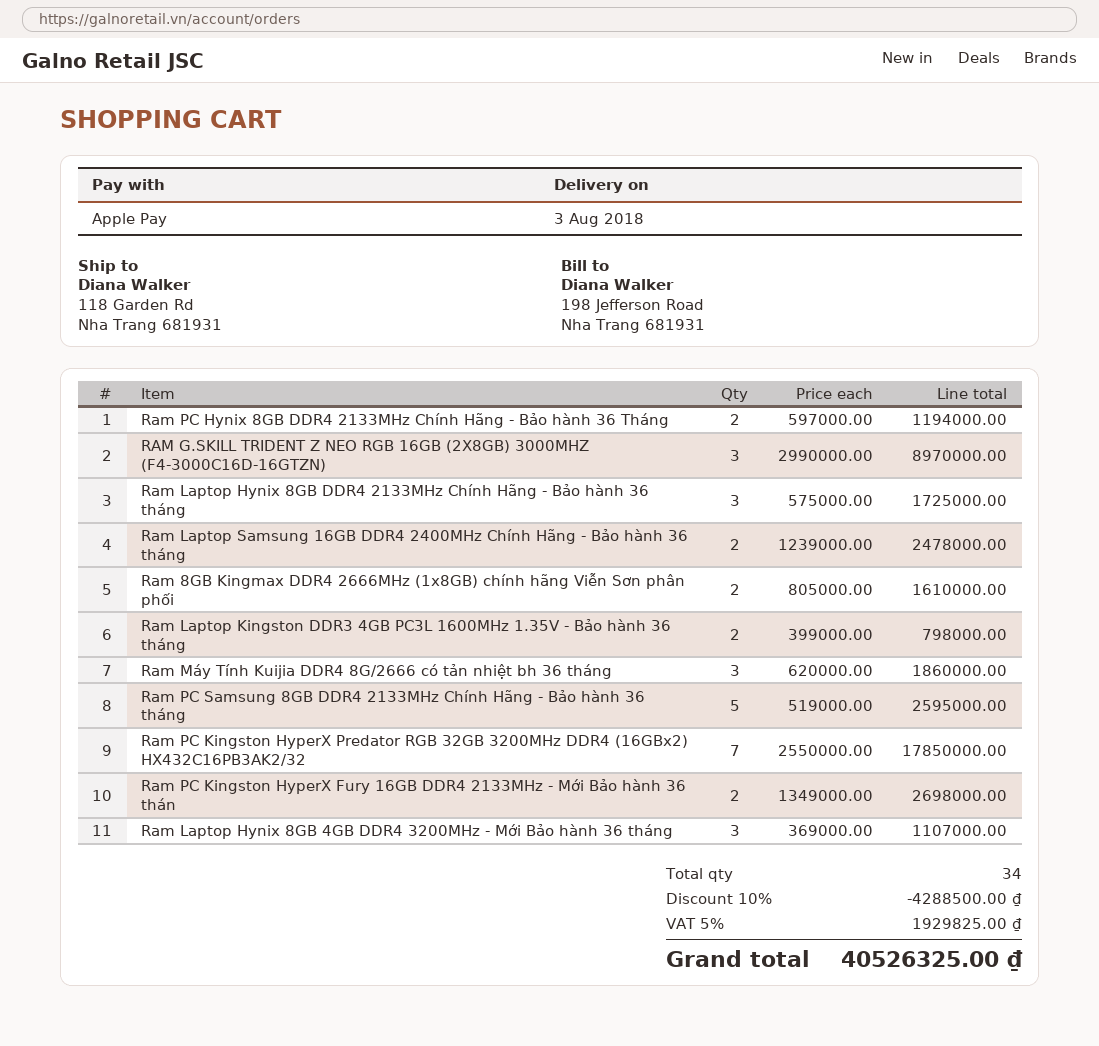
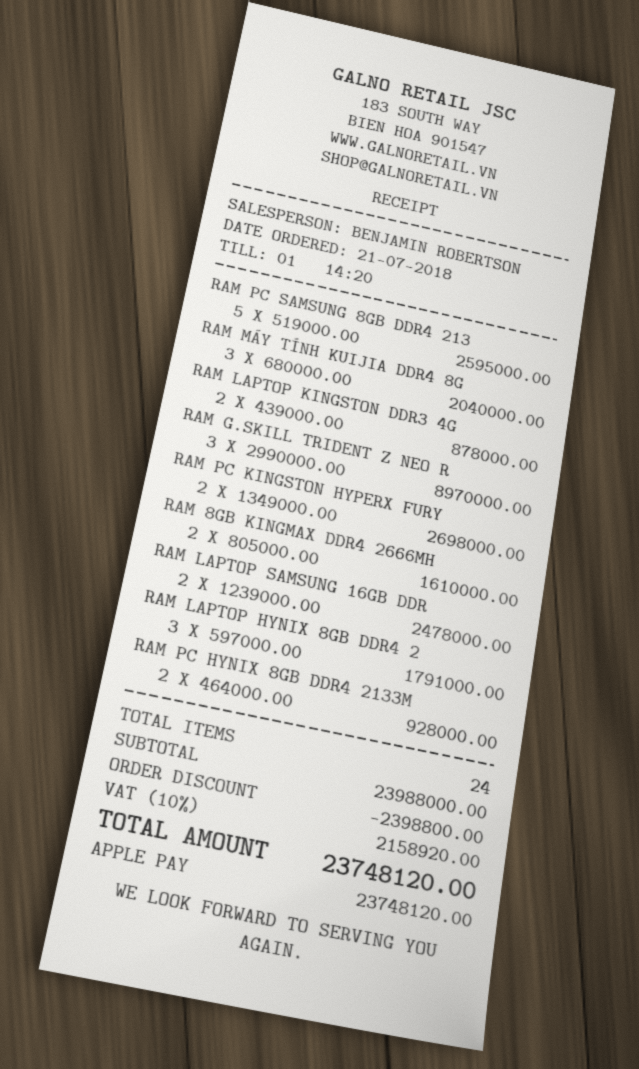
Ram PC Hynix 8GB DDR4 2133MHz Chính Hãng - Bảo hành 36 Tháng: 2 x 597000.00 = 1194000.00 -> 2 x 464000.00 = 928000.00
Ram Laptop Hynix 8GB DDR4 2133MHz Chính Hãng - Bảo hành 36 tháng: 3 x 575000.00 = 1725000.00 -> 3 x 597000.00 = 1791000.00
Ram Laptop Kingston DDR3 4GB PC3L 1600MHz 1.35V - Bảo hành 36 tháng: 2 x 399000.00 = 798000.00 -> 2 x 439000.00 = 878000.00
Ram Máy Tính Kuijia DDR4 8G/2666 có tản nhiệt bh 36 tháng: 3 x 620000.00 = 1860000.00 -> 3 x 680000.00 = 2040000.00
Ram PC Kingston HyperX Predator RGB 32GB 3200MHz DDR4 (16GBx2) HX432C16PB3AK2/32: 7 x 2550000.00 = 17850000.00 -> none
Ram Laptop Hynix 8GB 4GB DDR4 3200MHz - Mới Bảo hành 36 tháng: 3 x 369000.00 = 1107000.00 -> none
total quantity: 34 -> 24
discount: 4288500.00 -> 2398800.00
tax: 5% = 1929825.00 -> 10% = 2158920.00
total: 40526325.00 -> 23748120.00

